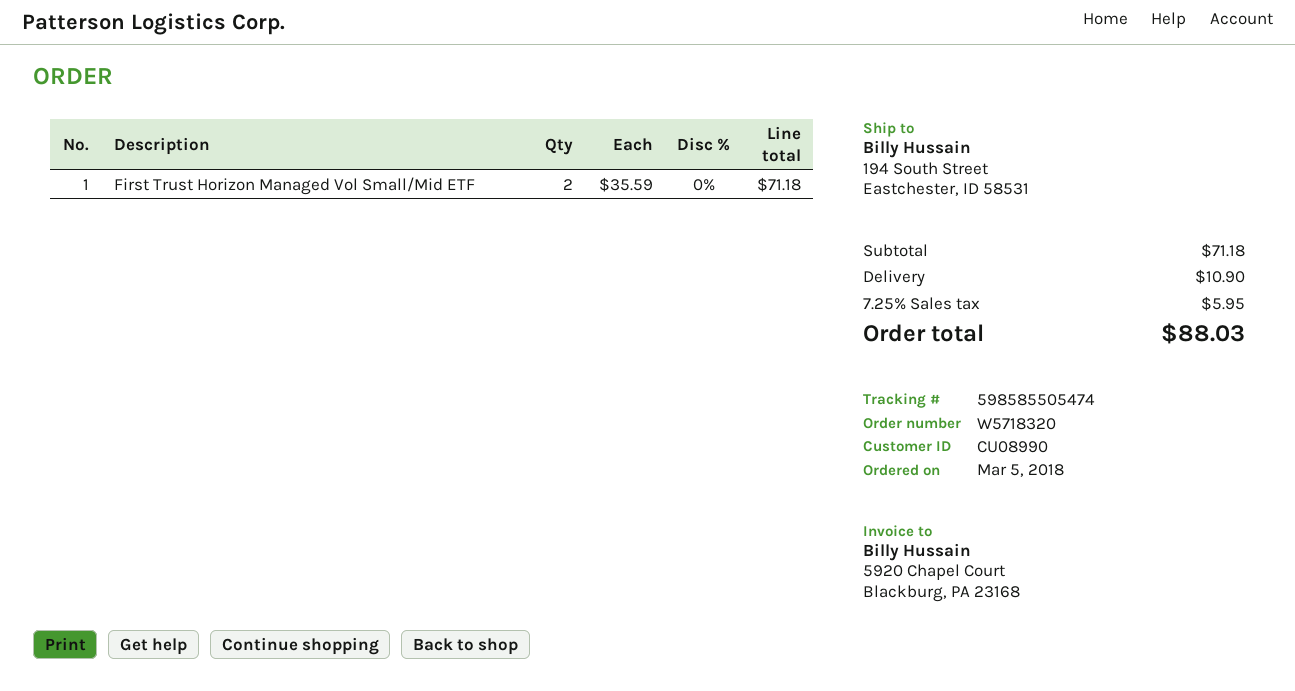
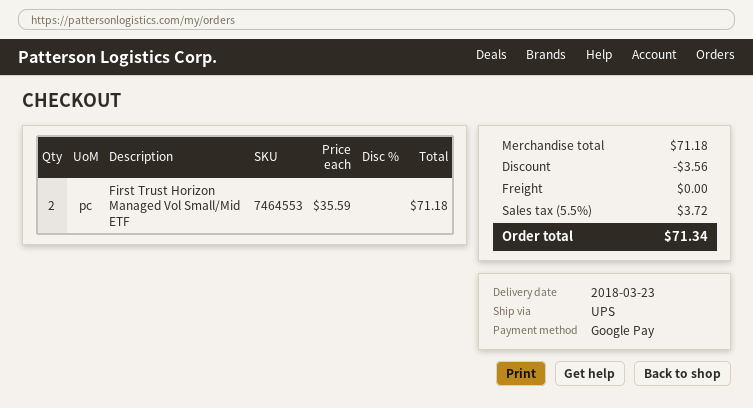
discount: none -> 3.56
shipping: 10.90 -> 0.00
tax: 7.25% = 5.95 -> 5.5% = 3.72
total: 88.03 -> 71.34

